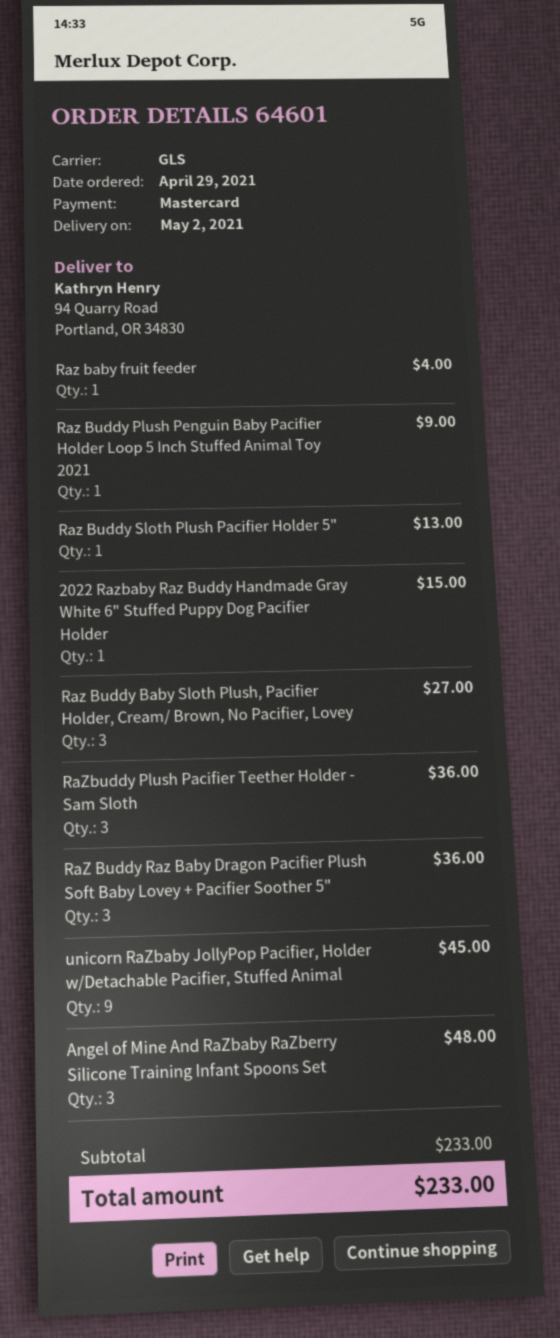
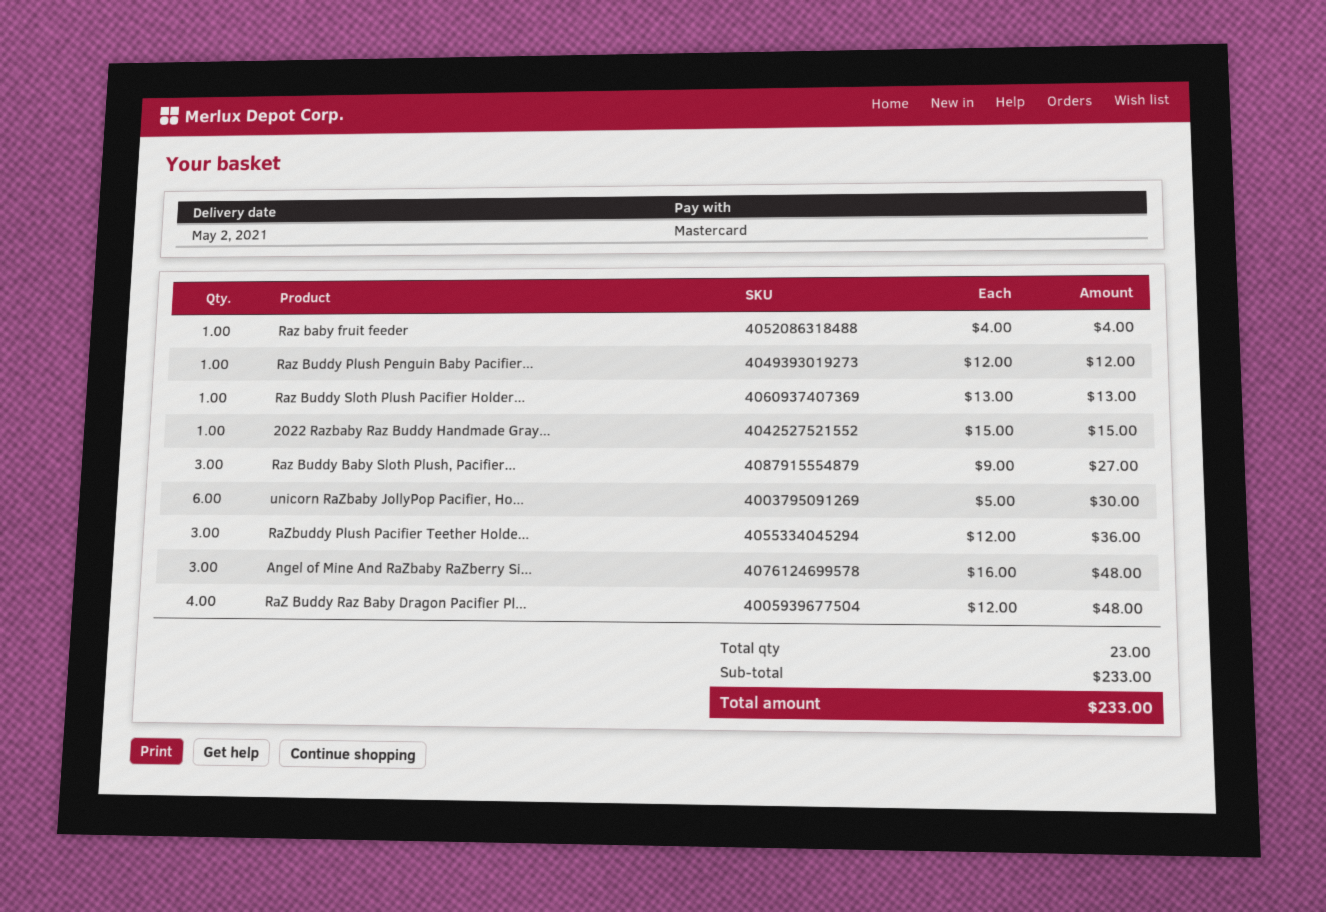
Raz Buddy Plush Penguin Baby Pacifier Holder Loop 5 Inch Stuffed Animal Toy 2021: 1 for 9.00 -> 1 for 12.00
RaZ Buddy Raz Baby Dragon Pacifier Plush Soft Baby Lovey + Pacifier Soother 5": 3 for 36.00 -> 4 for 48.00
unicorn RaZbaby JollyPop Pacifier, Holder w/Detachable Pacifier, Stuffed Animal: 9 for 45.00 -> 6 for 30.00

